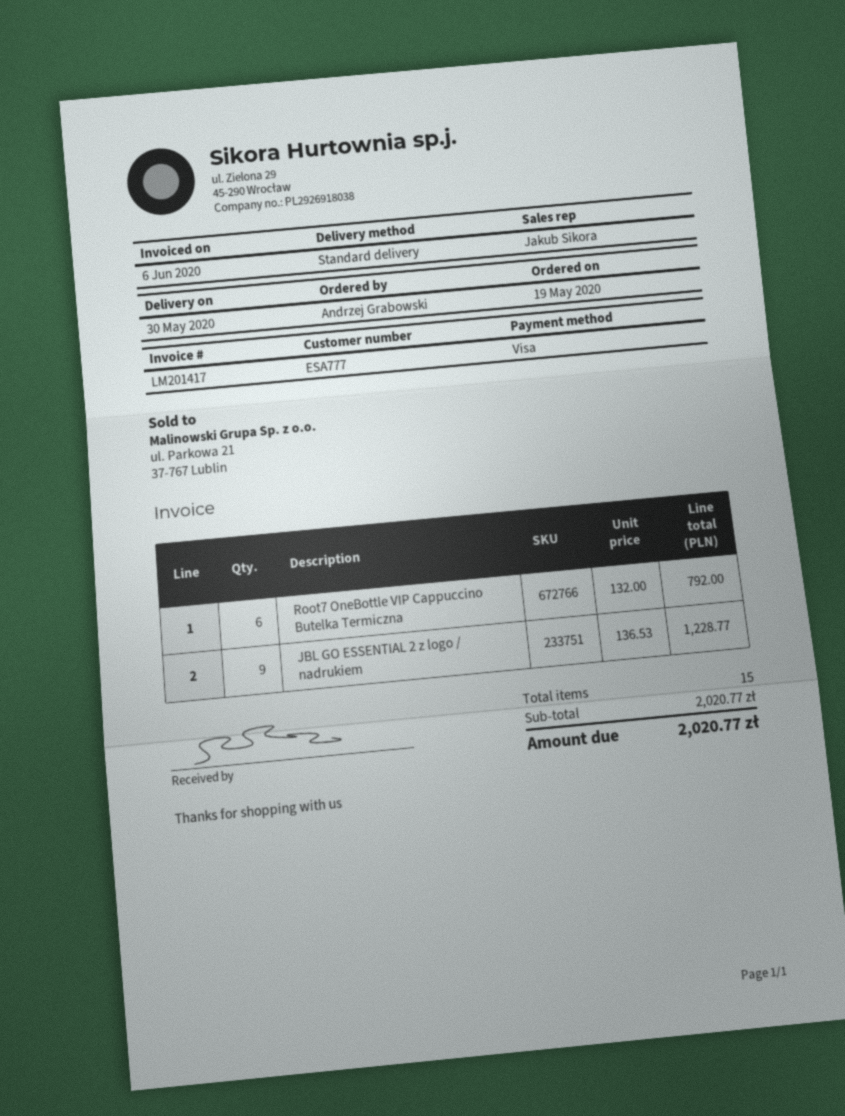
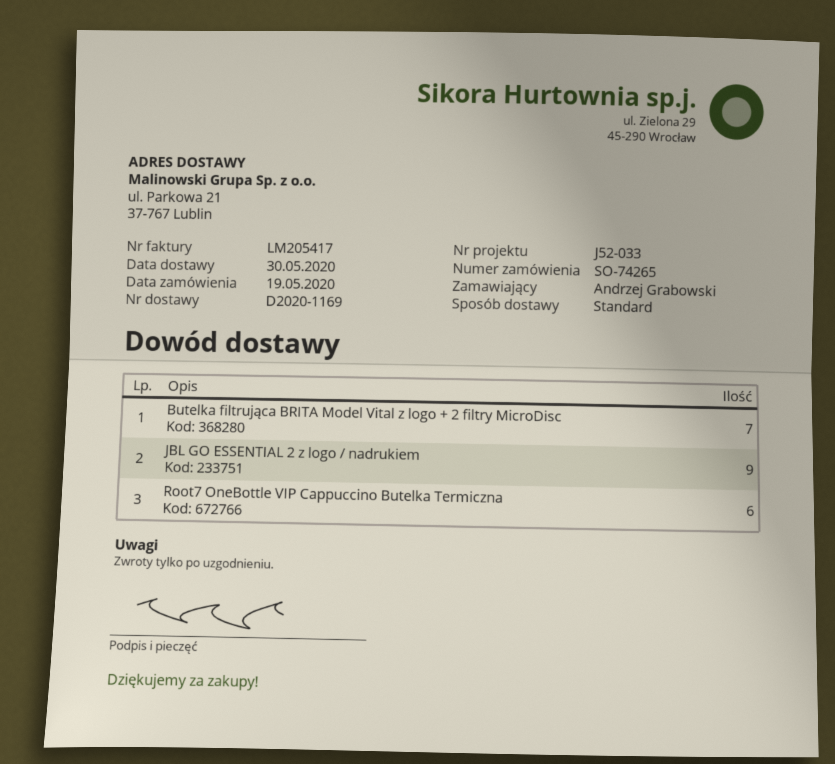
invoice number: LM201417 -> LM205417
Butelka filtrująca BRITA Model Vital z logo + 2 filtry MicroDisc: none -> 7

